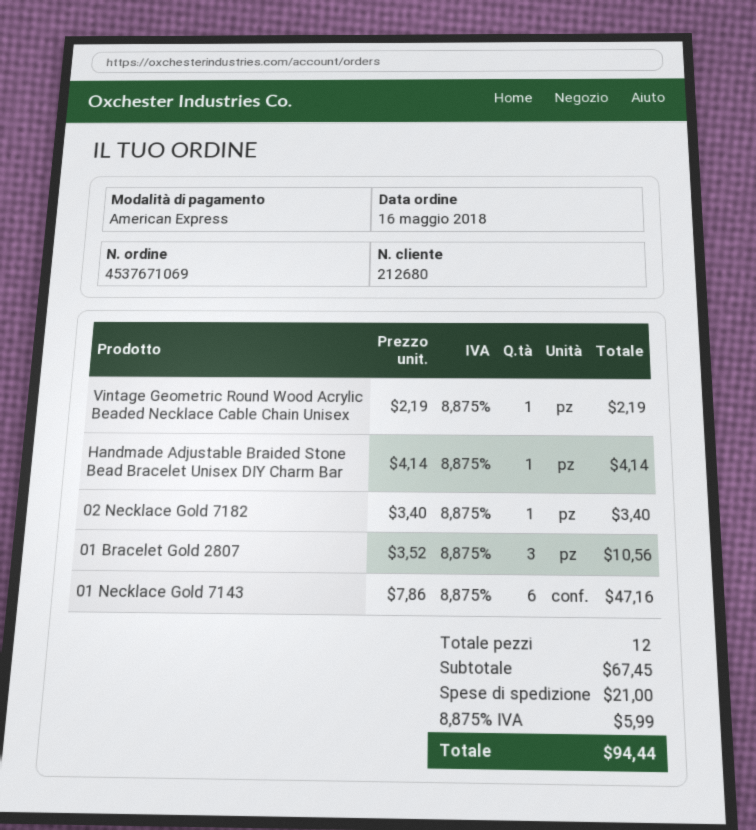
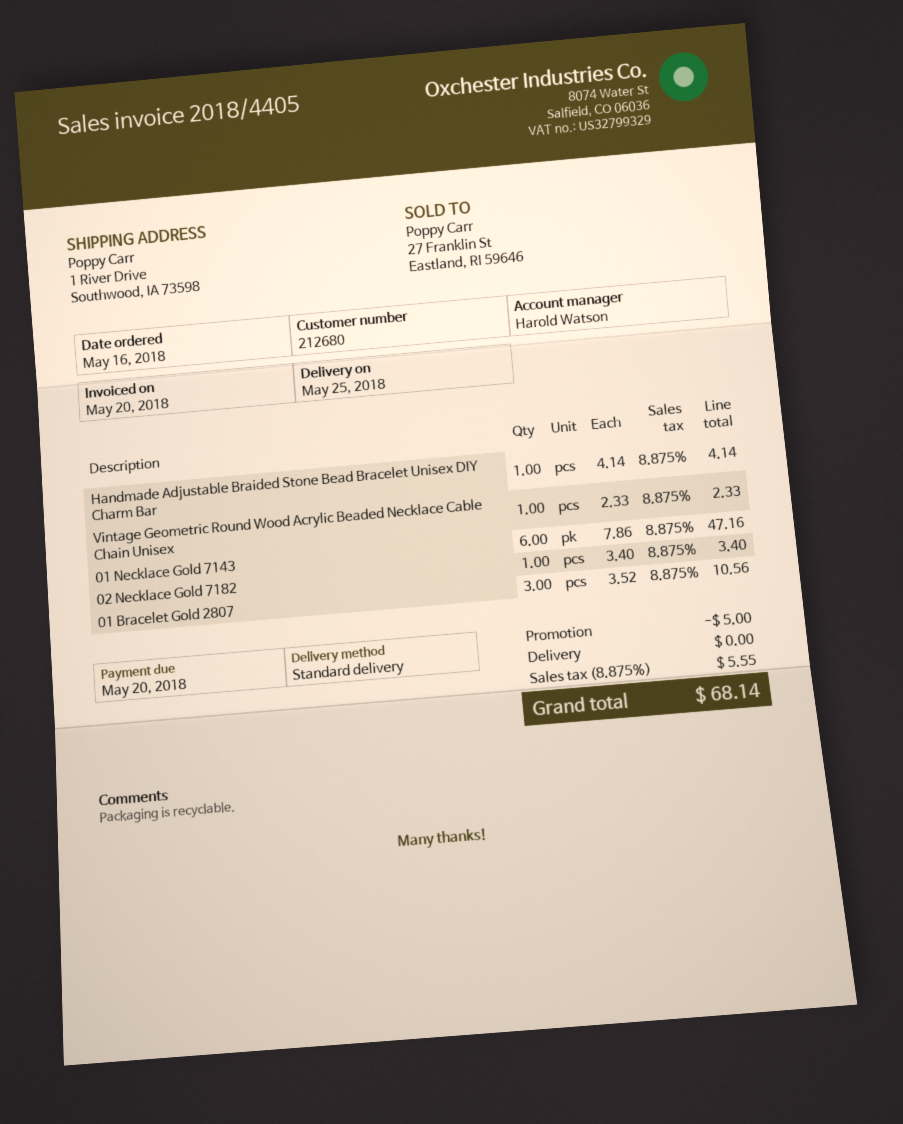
Vintage Geometric Round Wood Acrylic Beaded Necklace Cable Chain Unisex: 1 x 2.19 = 2.19 -> 1 x 2.33 = 2.33
discount: none -> 5.00
shipping: 21.00 -> 0.00
tax: 8.875% = 5.99 -> 8.875% = 5.55
total: 94.44 -> 68.14

